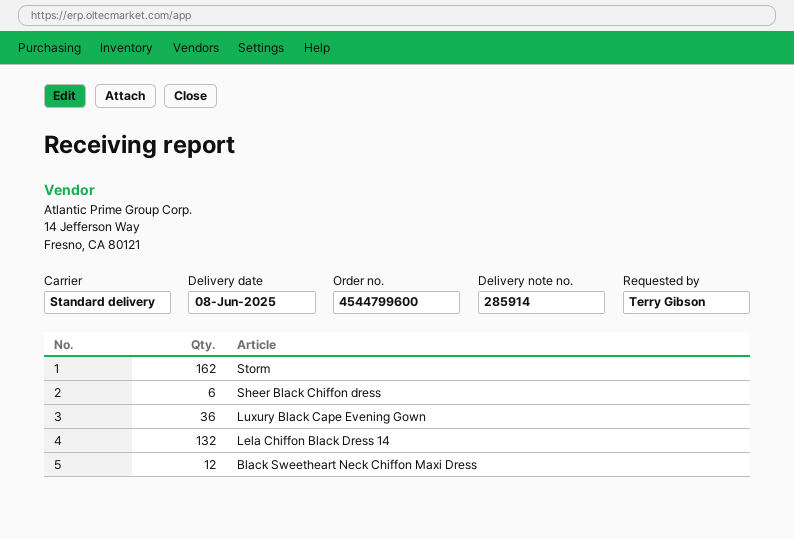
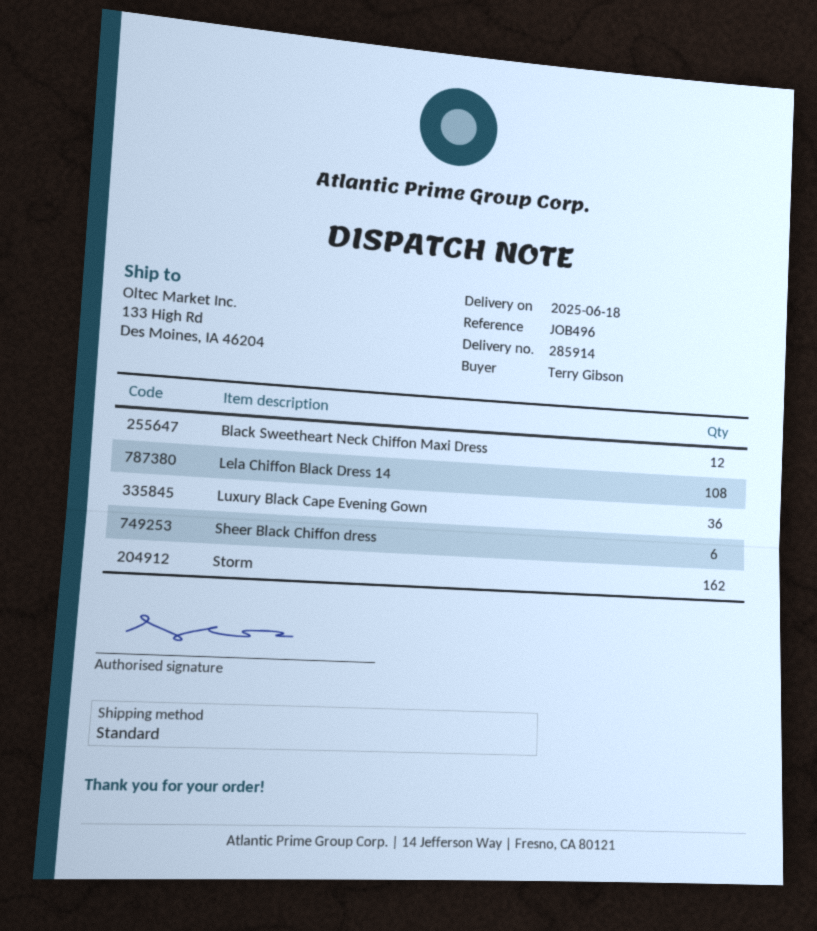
delivery date: 2025-06-08 -> 2025-06-18
Lela Chiffon Black Dress 14: 132 -> 108

